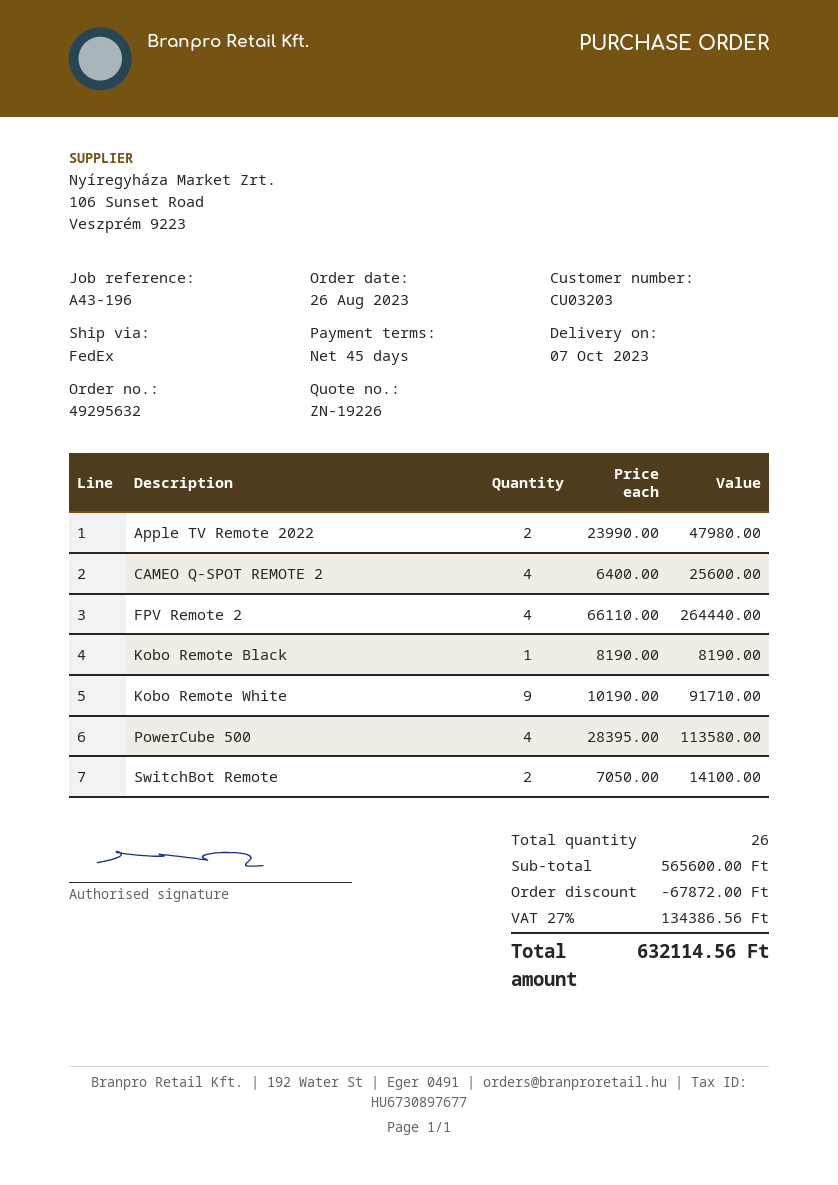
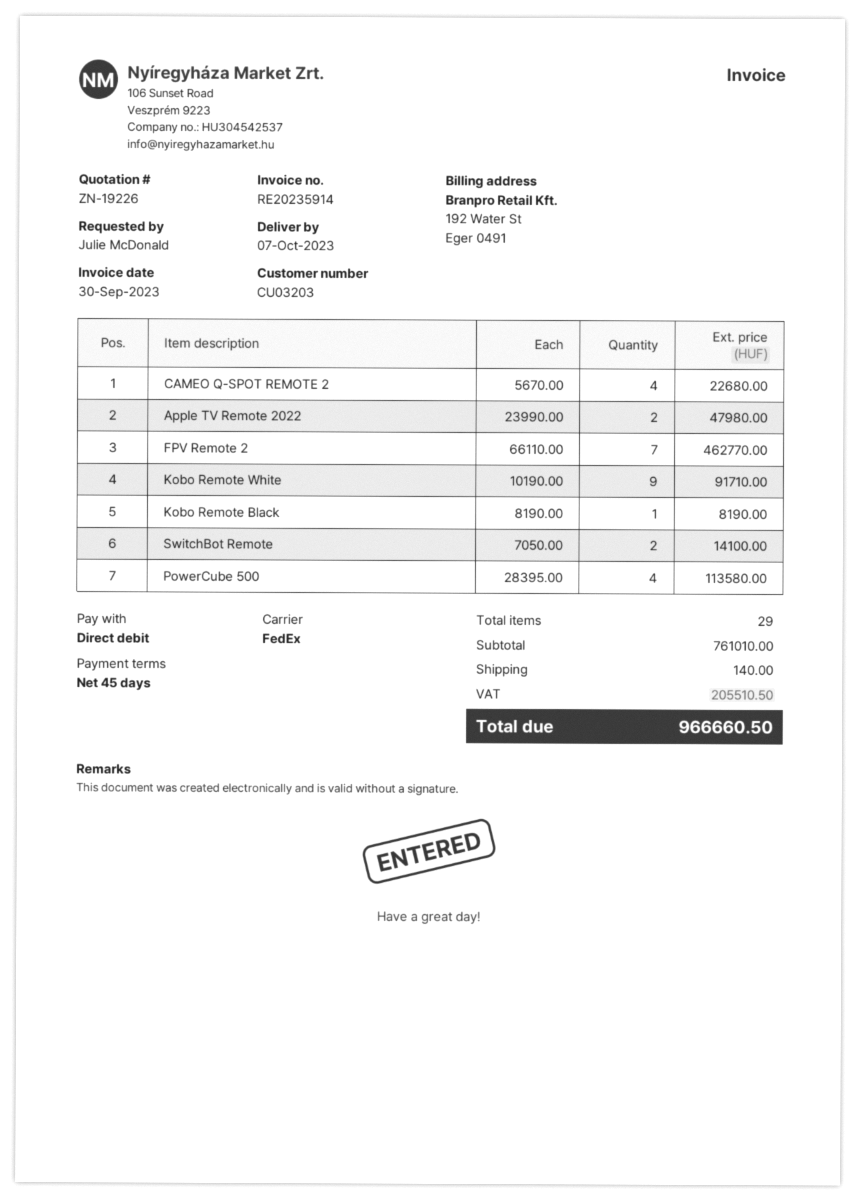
CAMEO Q-SPOT REMOTE 2: 4 x 6400.00 = 25600.00 -> 4 x 5670.00 = 22680.00
FPV Remote 2: 4 x 66110.00 = 264440.00 -> 7 x 66110.00 = 462770.00
total quantity: 26 -> 29
subtotal: 565600.00 -> 761010.00
discount: 67872.00 -> none
shipping: none -> 140.00
tax: 134386.56 -> 205510.50
total: 632114.56 -> 966660.50

